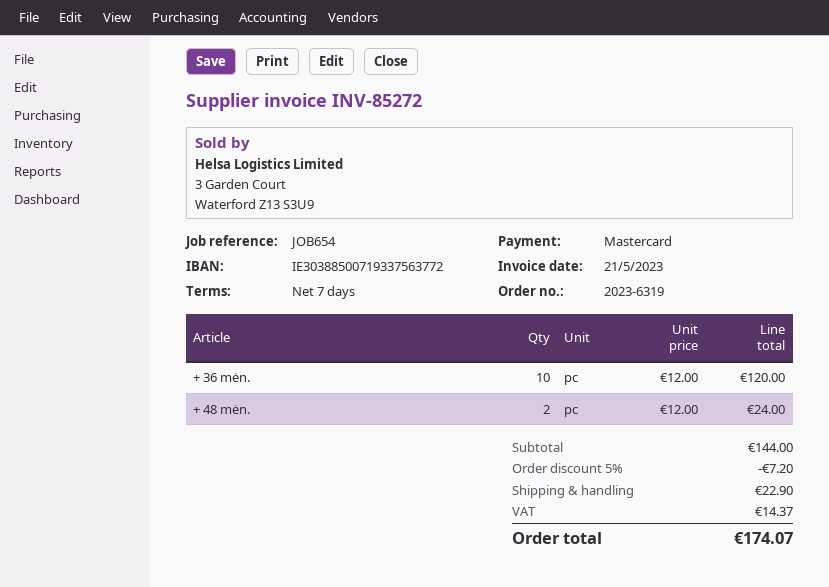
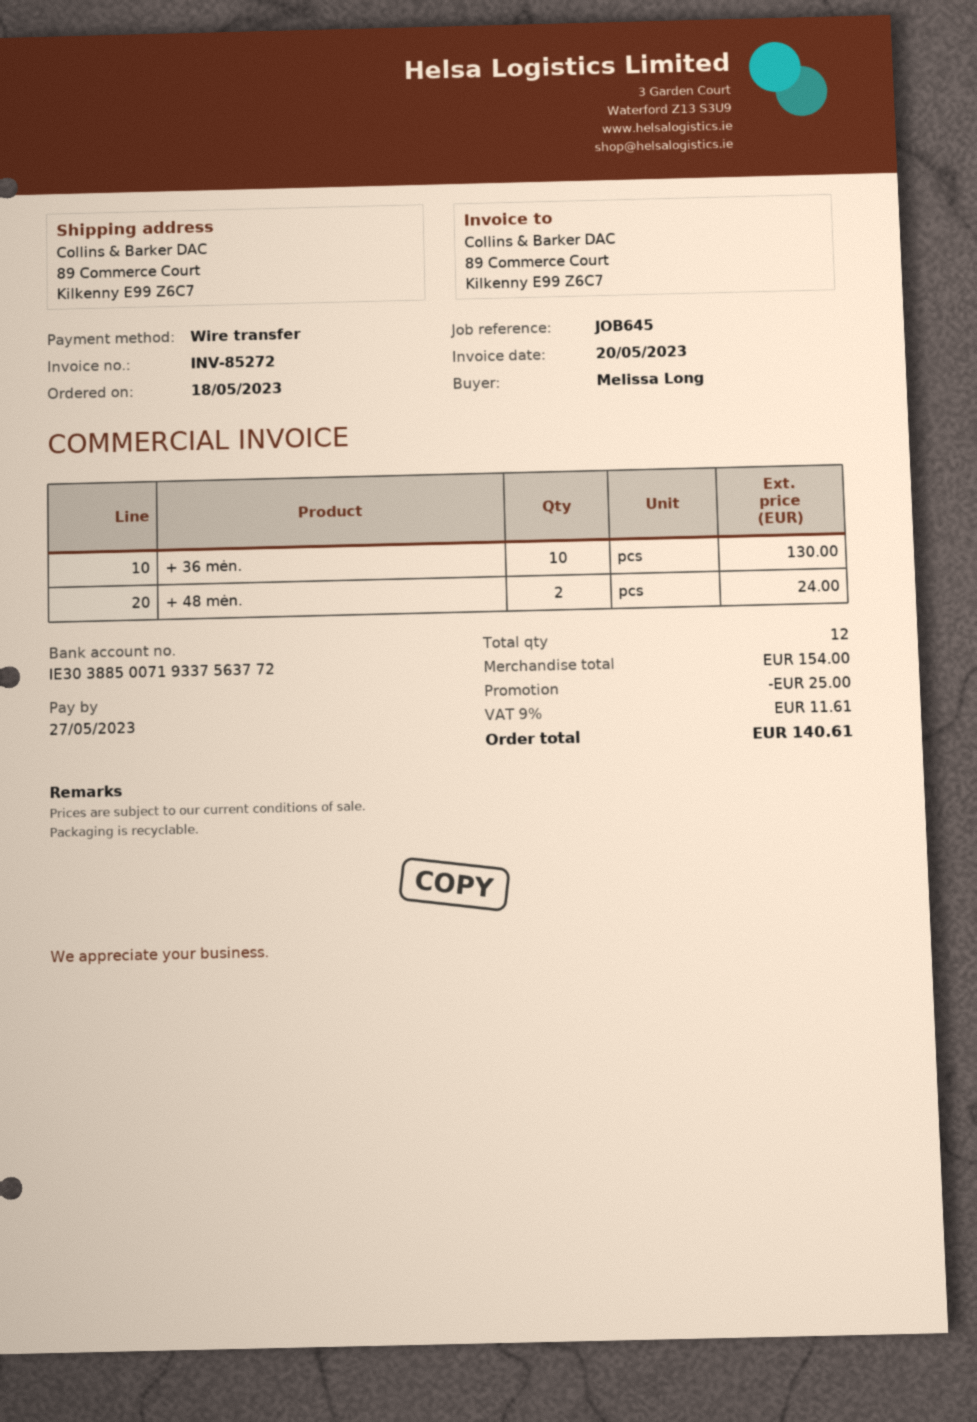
invoice date: 2023-05-21 -> 2023-05-20
reference: JOB654 -> JOB645
payment method: Mastercard -> bank transfer
+ 36 mėn.: 10 for 120.00 -> 10 for 130.00
subtotal: 144.00 -> 154.00
discount: 7.20 -> 25.00
shipping: 22.90 -> none
tax: 14.37 -> 11.61
total: 174.07 -> 140.61

